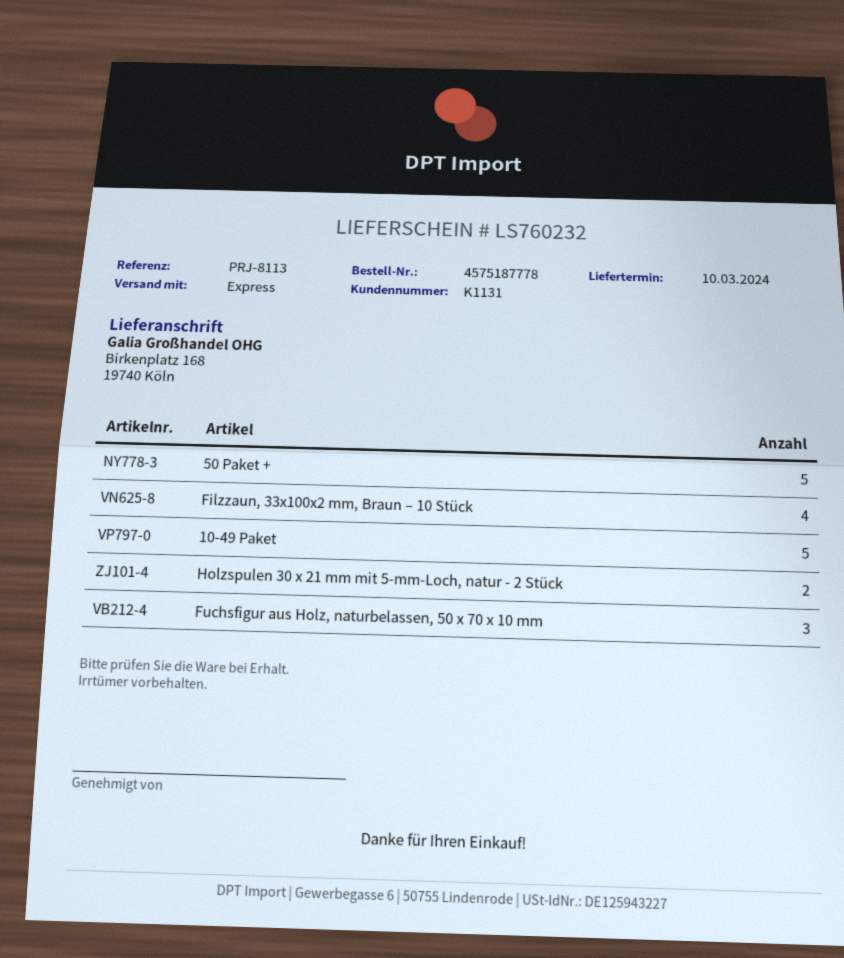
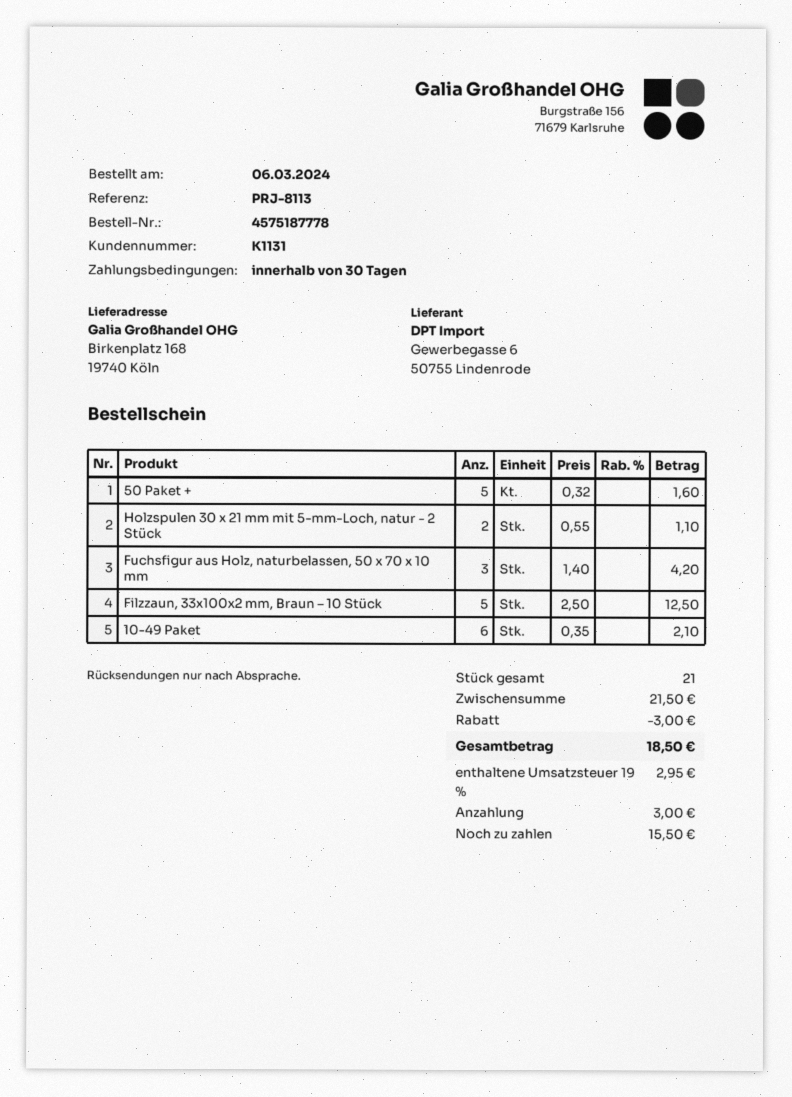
Filzzaun, 33x100x2 mm, Braun – 10 Stück: 4 -> 5
10-49 Paket: 5 -> 6

